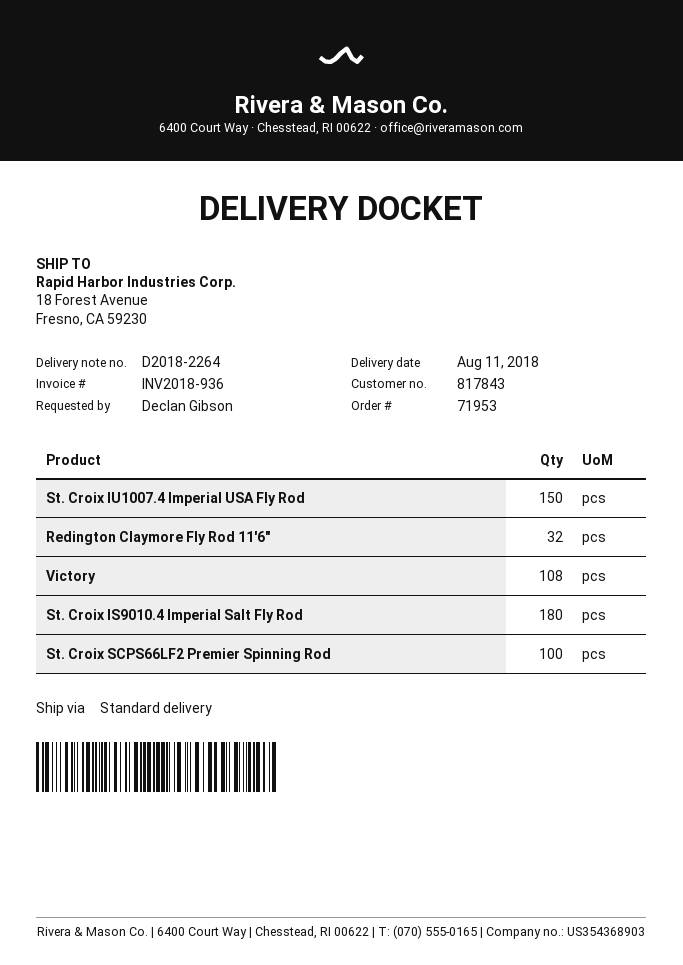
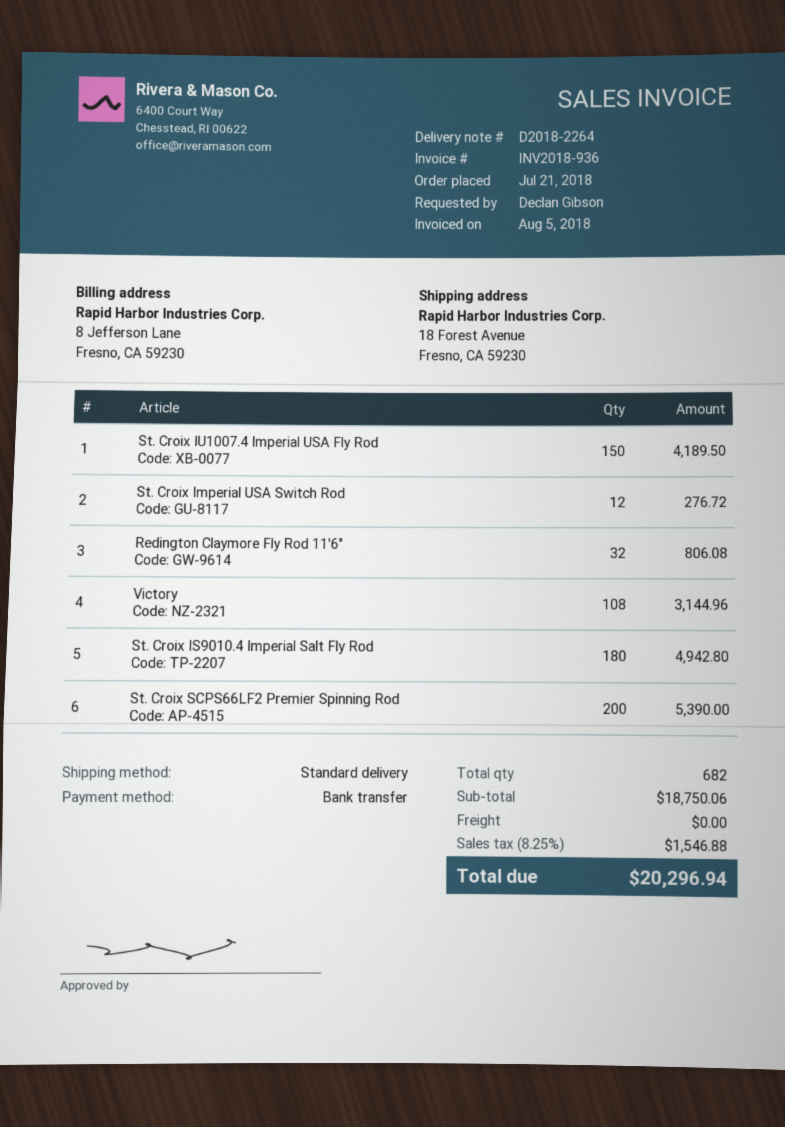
St. Croix SCPS66LF2 Premier Spinning Rod: 100 -> 200
St. Croix Imperial USA Switch Rod: none -> 12

